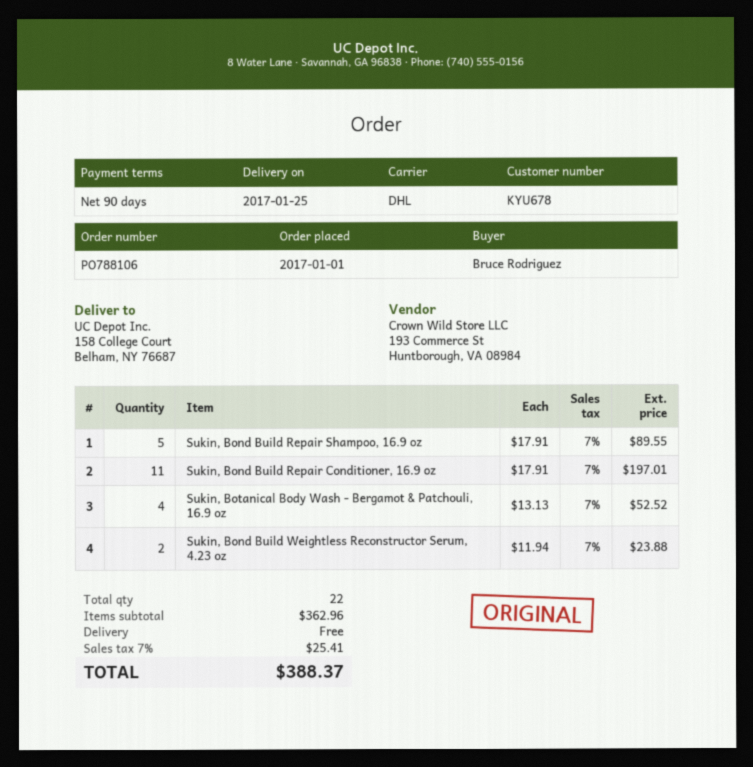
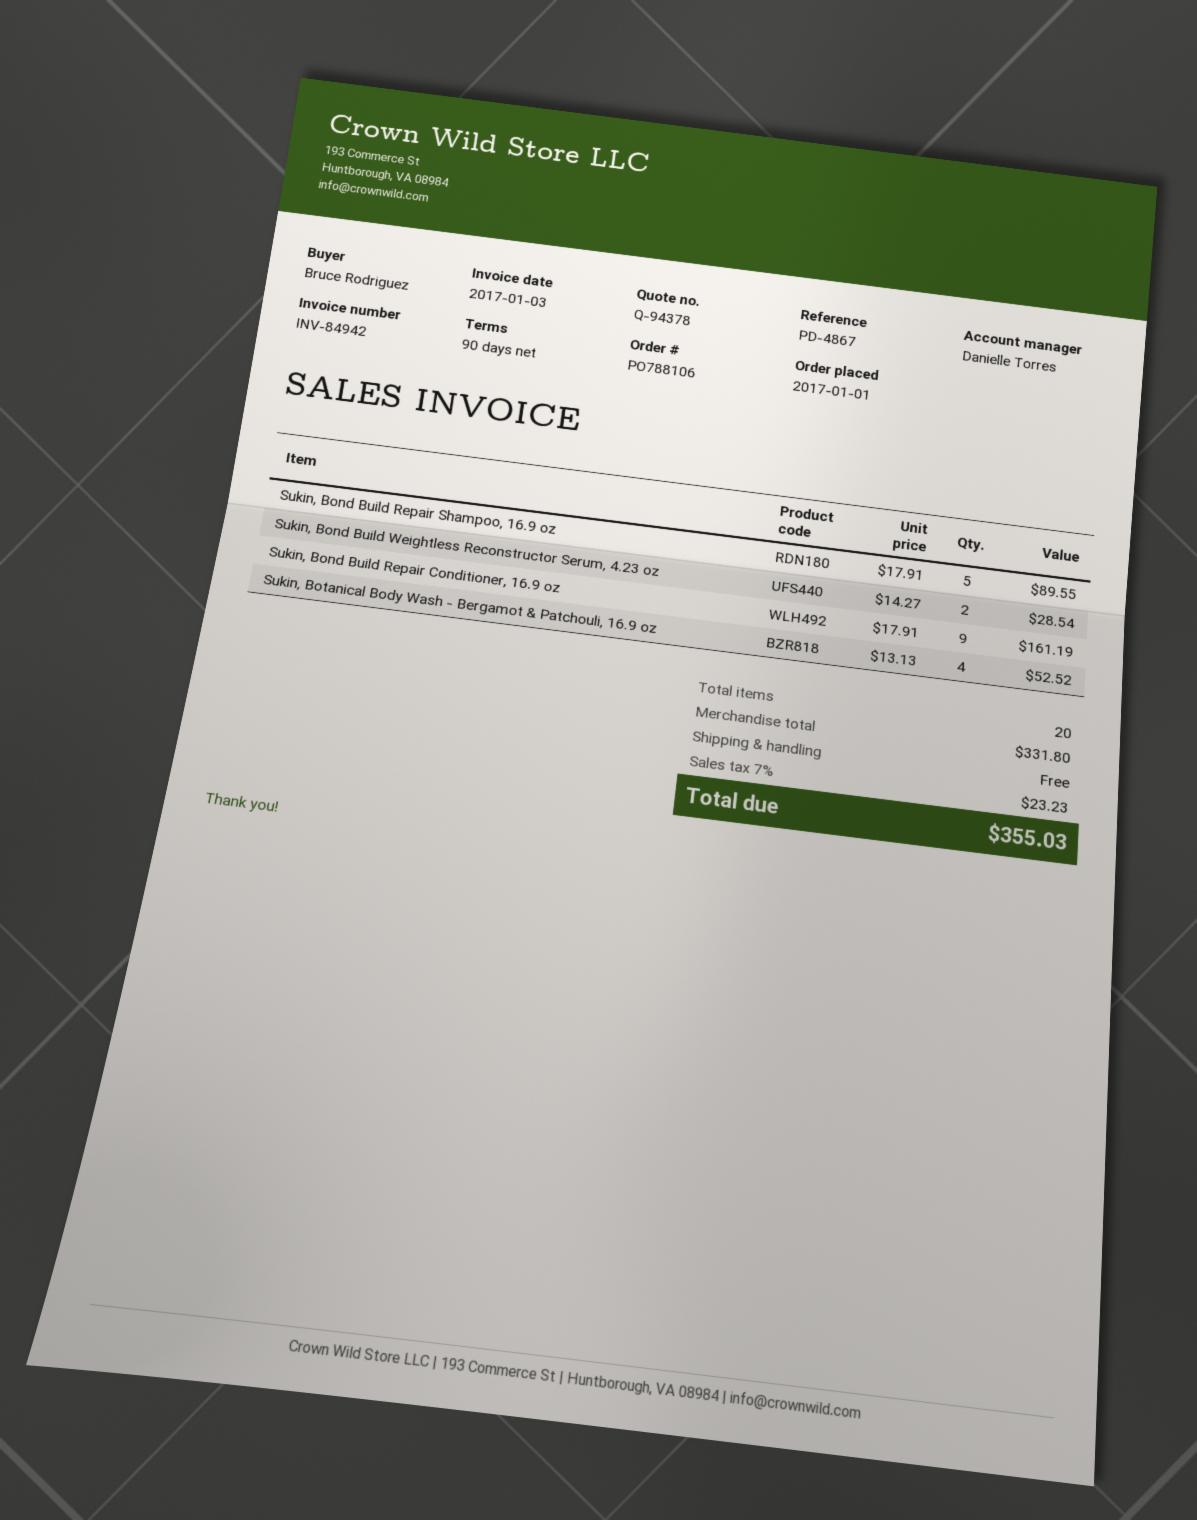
Sukin, Bond Build Repair Conditioner, 16.9 oz: 11 x 17.91 = 197.01 -> 9 x 17.91 = 161.19
Sukin, Bond Build Weightless Reconstructor Serum, 4.23 oz: 2 x 11.94 = 23.88 -> 2 x 14.27 = 28.54
total quantity: 22 -> 20
subtotal: 362.96 -> 331.80
tax: 7% = 25.41 -> 7% = 23.23
total: 388.37 -> 355.03

